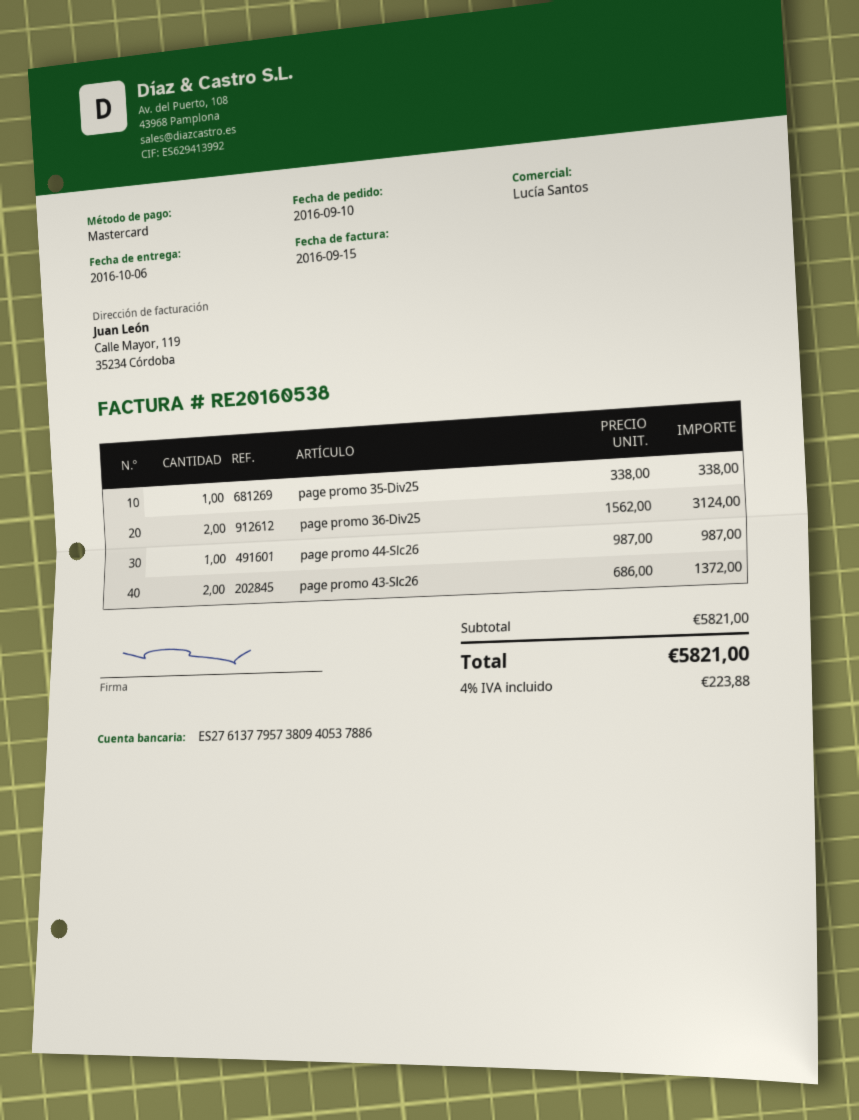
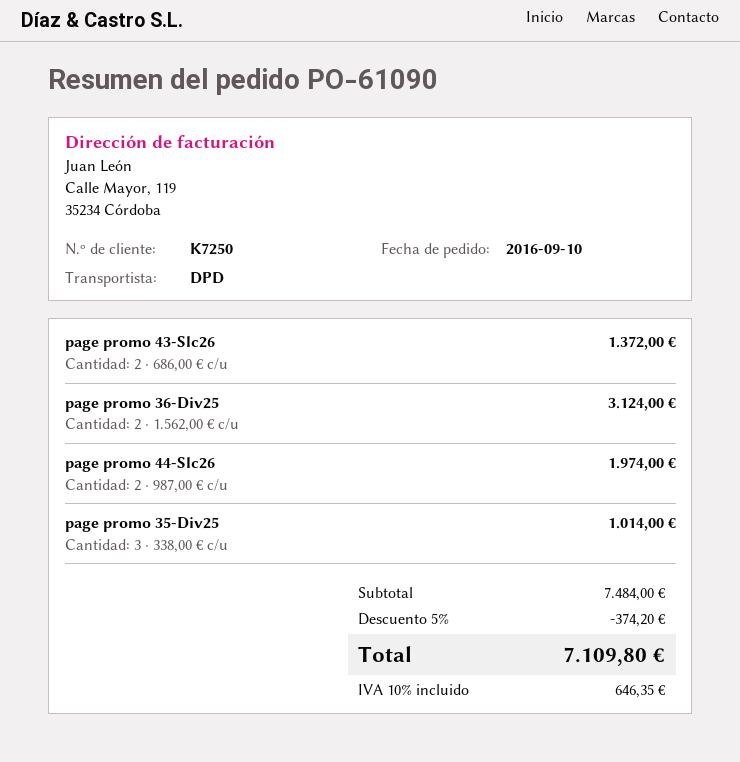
page promo 35-Div25: 1 x 338.00 = 338.00 -> 3 x 338.00 = 1014.00
page promo 44-Slc26: 1 x 987.00 = 987.00 -> 2 x 987.00 = 1974.00
subtotal: 5821.00 -> 7484.00
discount: none -> 5% = 374.20
tax: 4% = 223.88 -> 10% = 646.35
total: 5821.00 -> 7109.80

